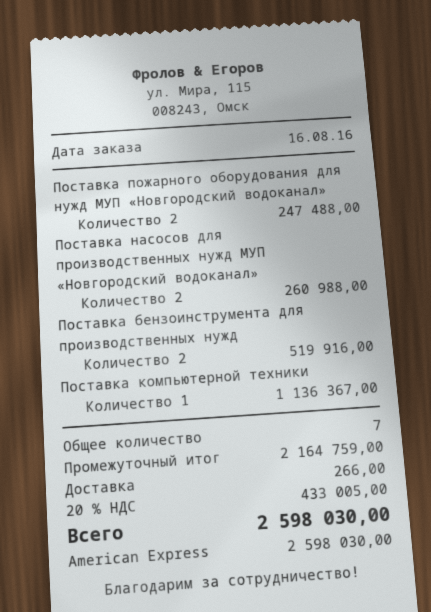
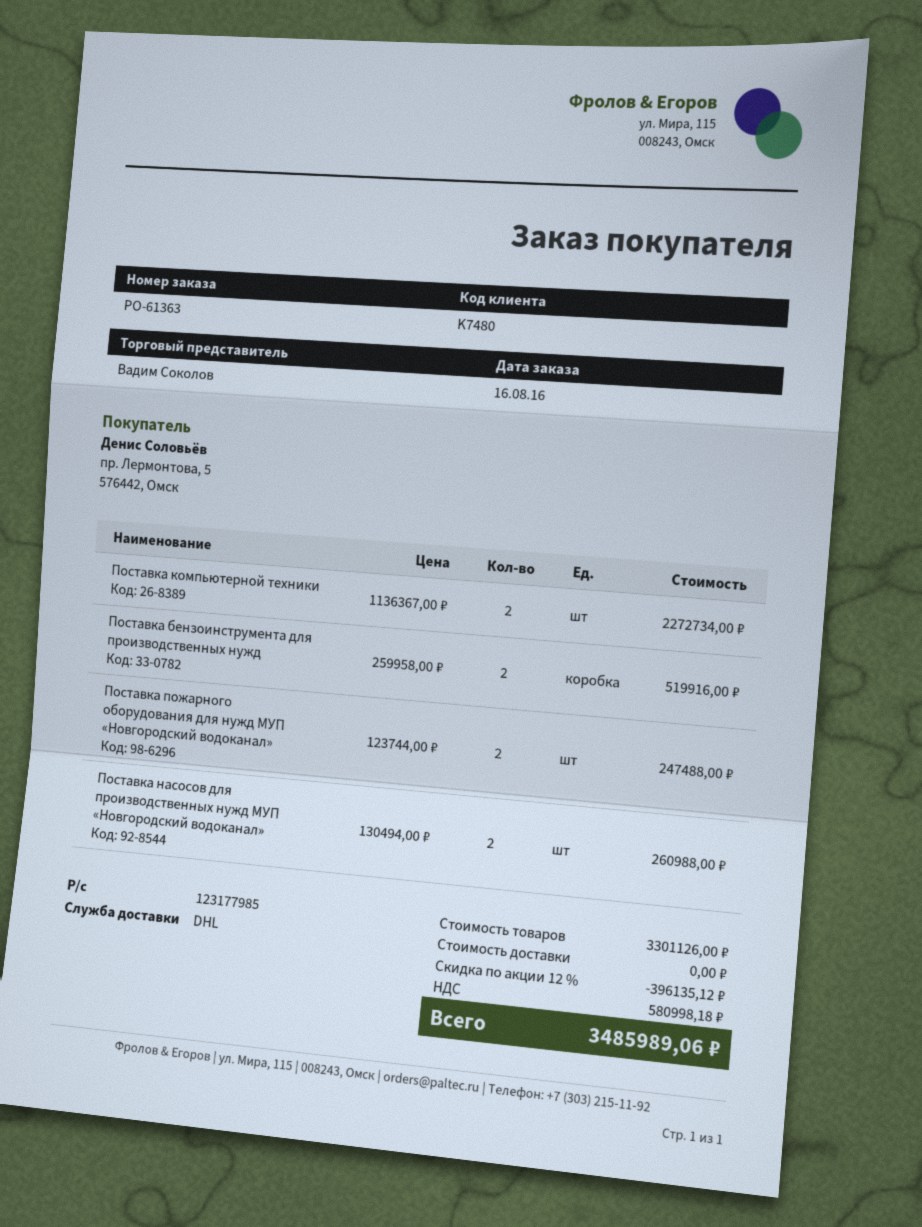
Поставка компьютерной техники: 1 for 1136367.00 -> 2 for 2272734.00
subtotal: 2164759.00 -> 3301126.00
discount: none -> 12% = 396135.12
shipping: 266.00 -> 0.00
tax: 433005.00 -> 580998.18
total: 2598030.00 -> 3485989.06

